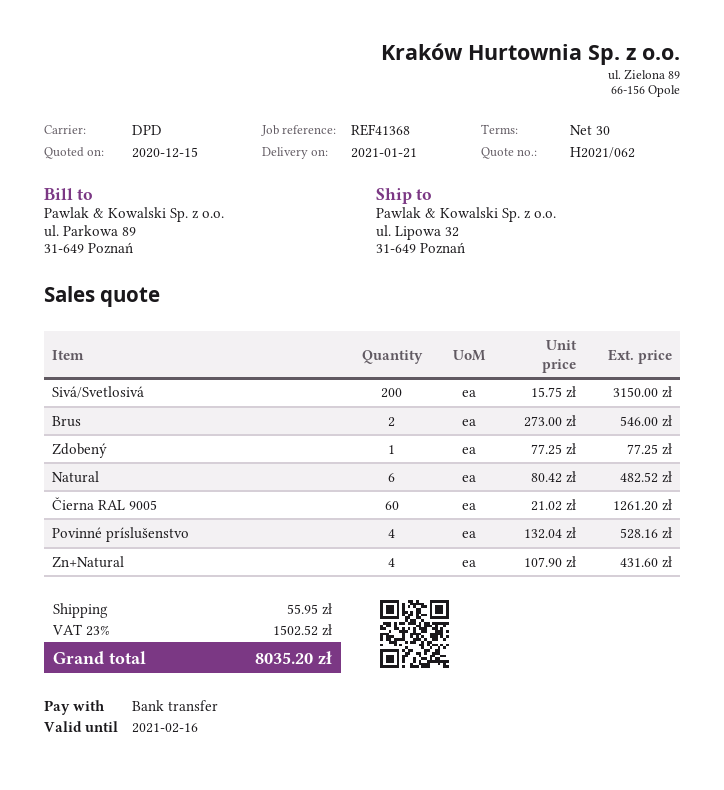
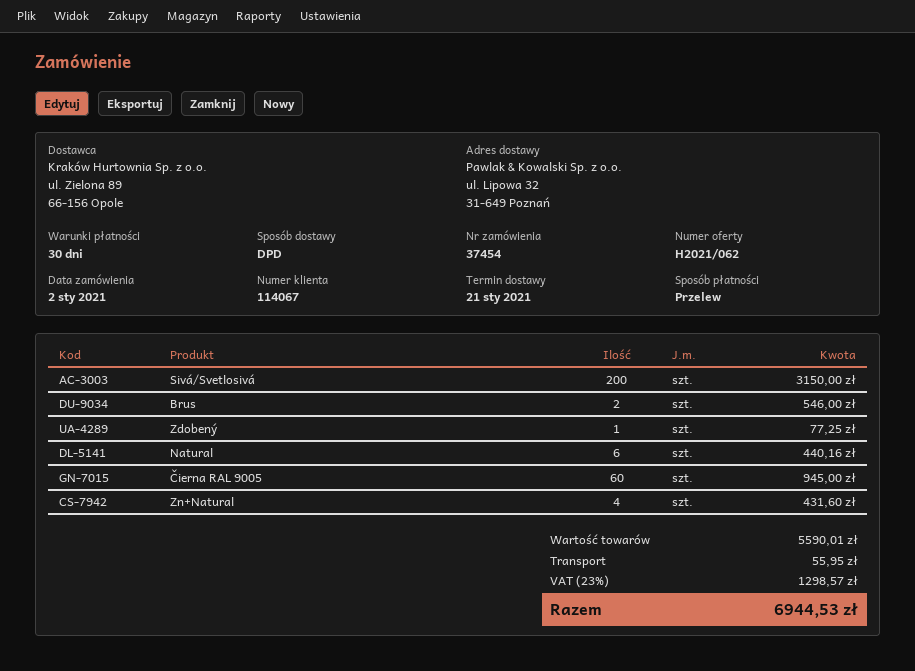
Natural: 6 for 482.52 -> 6 for 440.16
Čierna RAL 9005: 60 for 1261.20 -> 60 for 945.00
Povinné príslušenstvo: 4 for 528.16 -> none
tax: 23% = 1502.52 -> 23% = 1298.57
total: 8035.20 -> 6944.53

